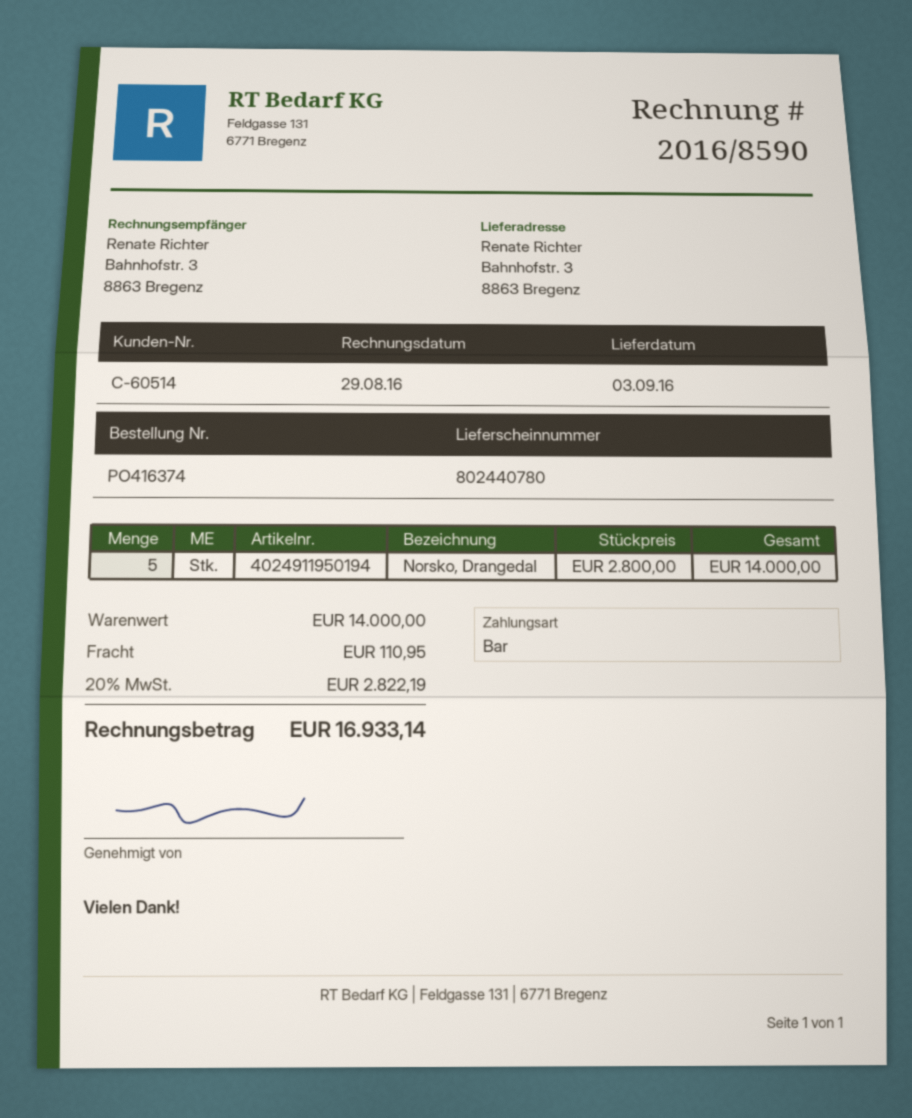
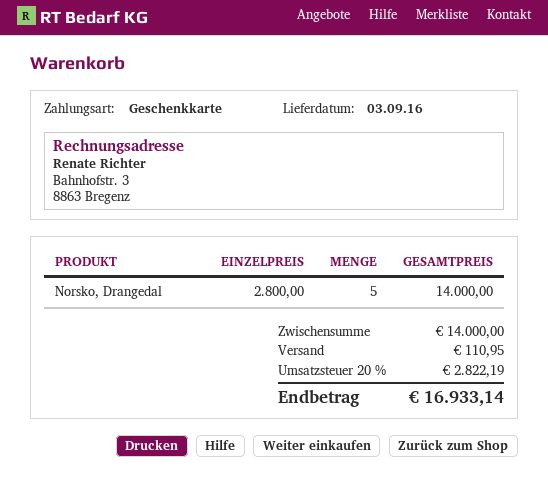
payment method: cash -> gift card

